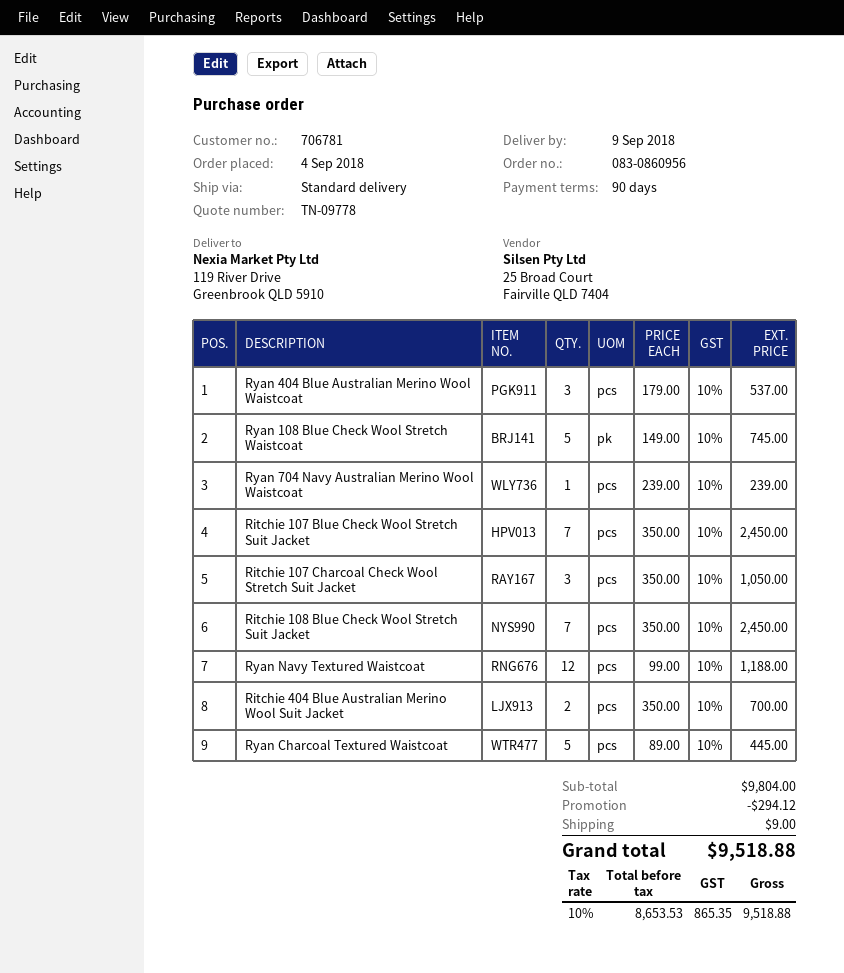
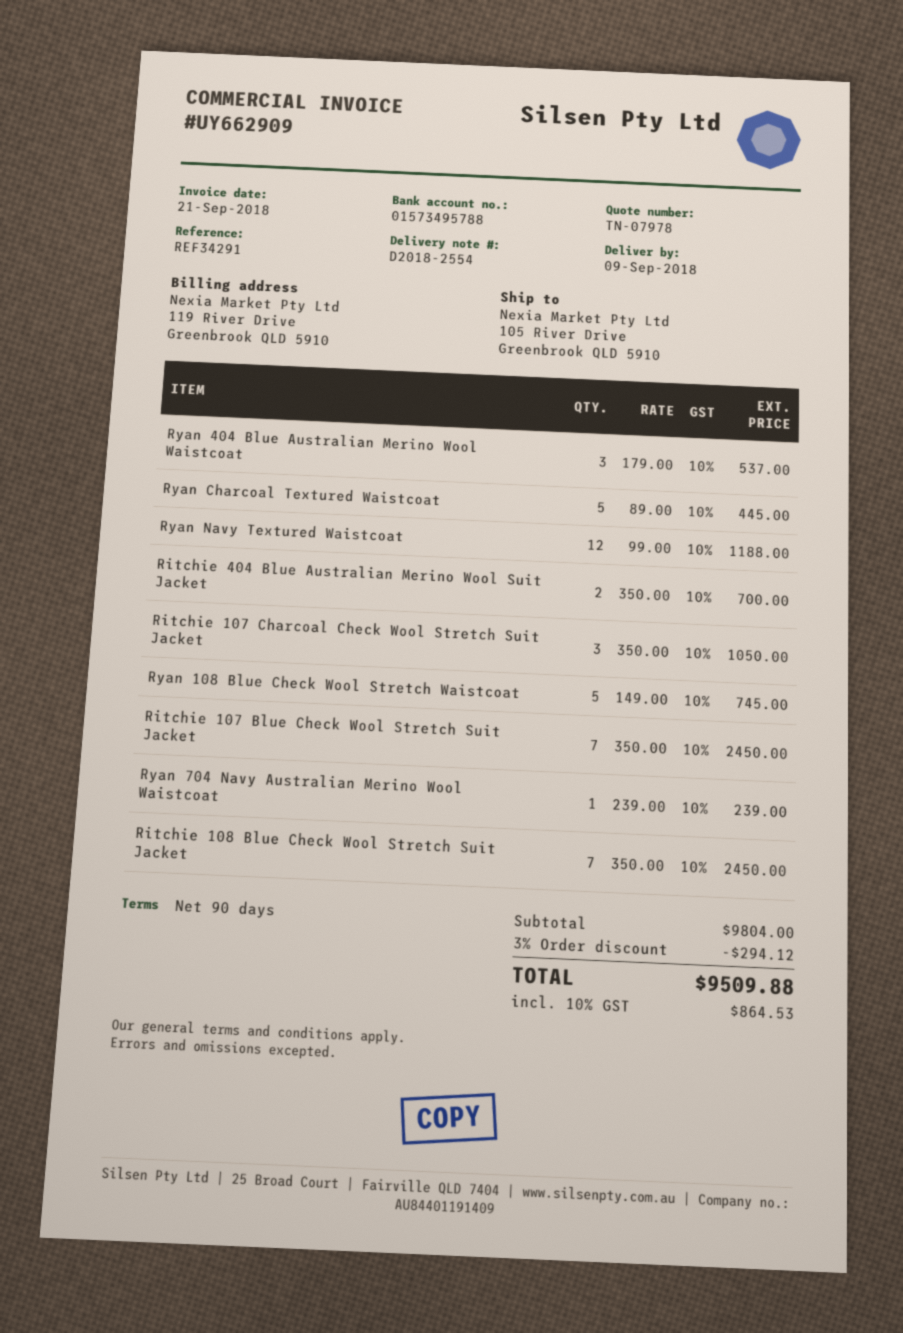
quote number: TN-09778 -> TN-07978
ship to: 119 River Drive, Greenbrook QLD 5910 -> 105 River Drive, Greenbrook QLD 5910
shipping: 9.00 -> none
tax: 10% = 865.35 -> 10% = 864.53
total: 9518.88 -> 9509.88

